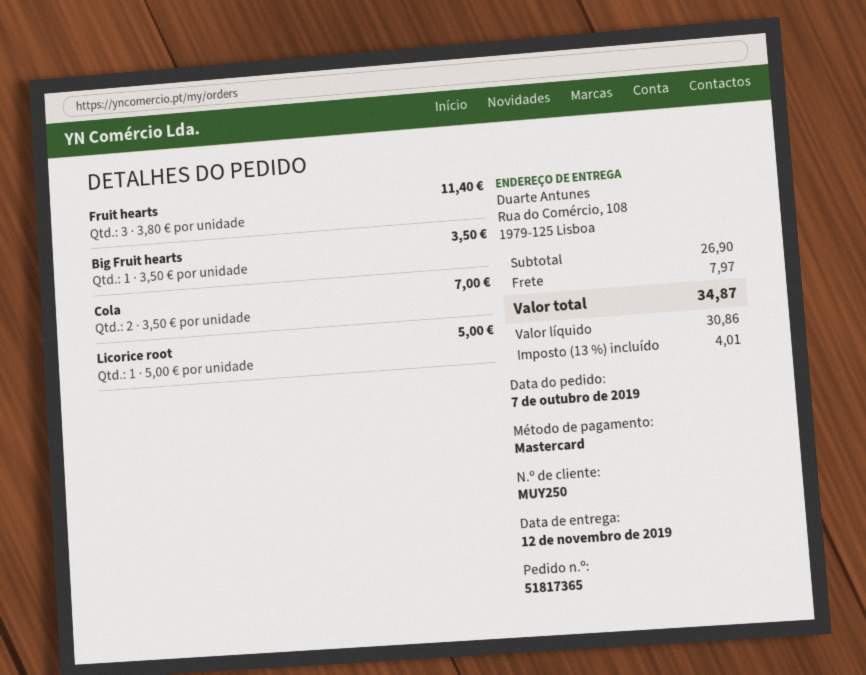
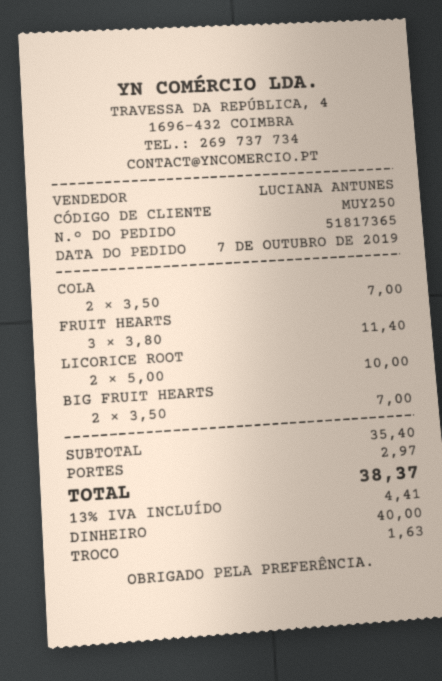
payment method: Mastercard -> cash
Big Fruit hearts: 1 x 3.50 = 3.50 -> 2 x 3.50 = 7.00
Licorice root: 1 x 5.00 = 5.00 -> 2 x 5.00 = 10.00
subtotal: 26.90 -> 35.40
shipping: 7.97 -> 2.97
tax: 13% = 4.01 -> 13% = 4.41
total: 34.87 -> 38.37

